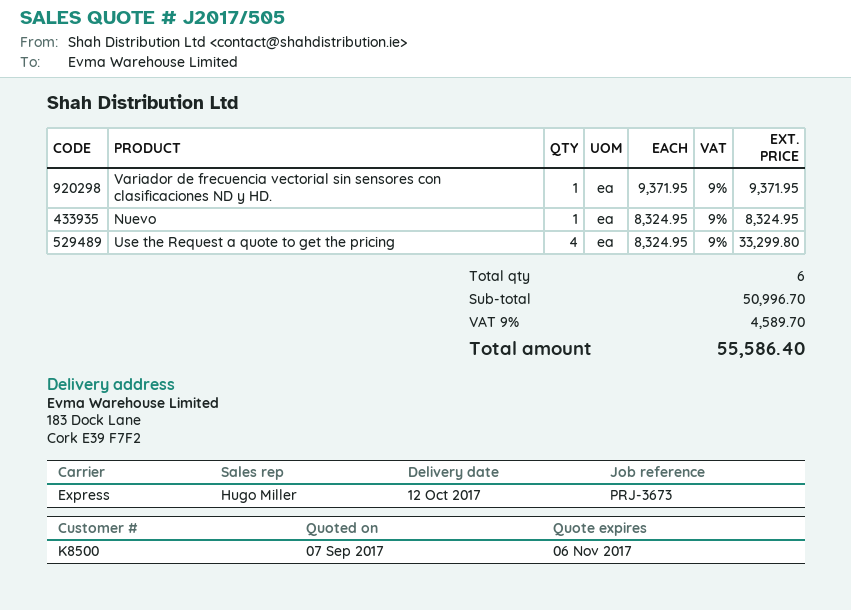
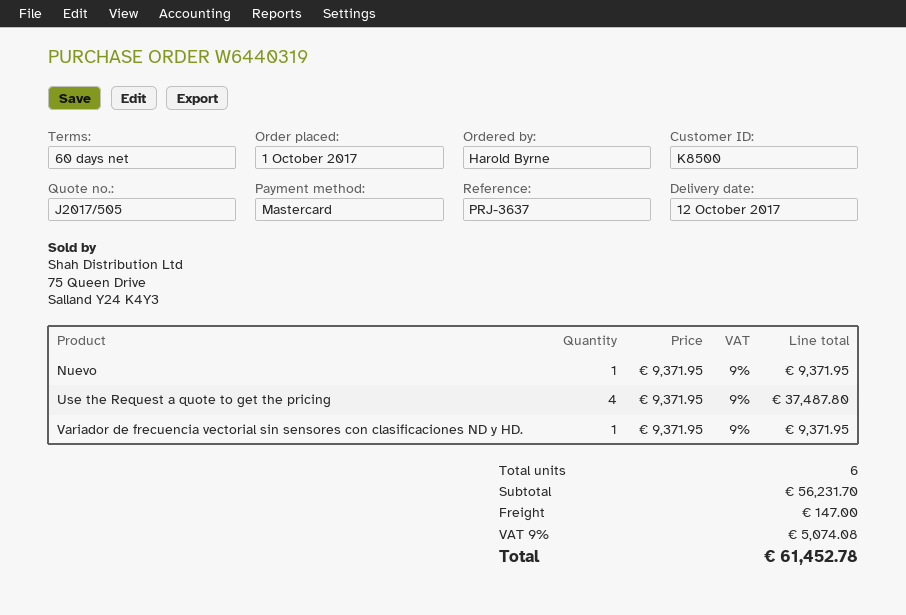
reference: PRJ-3673 -> PRJ-3637
Nuevo: 1 x 8324.95 = 8324.95 -> 1 x 9371.95 = 9371.95
Use the Request a quote to get the pricing: 4 x 8324.95 = 33299.80 -> 4 x 9371.95 = 37487.80
subtotal: 50996.70 -> 56231.70
shipping: none -> 147.00
tax: 9% = 4589.70 -> 9% = 5074.08
total: 55586.40 -> 61452.78

